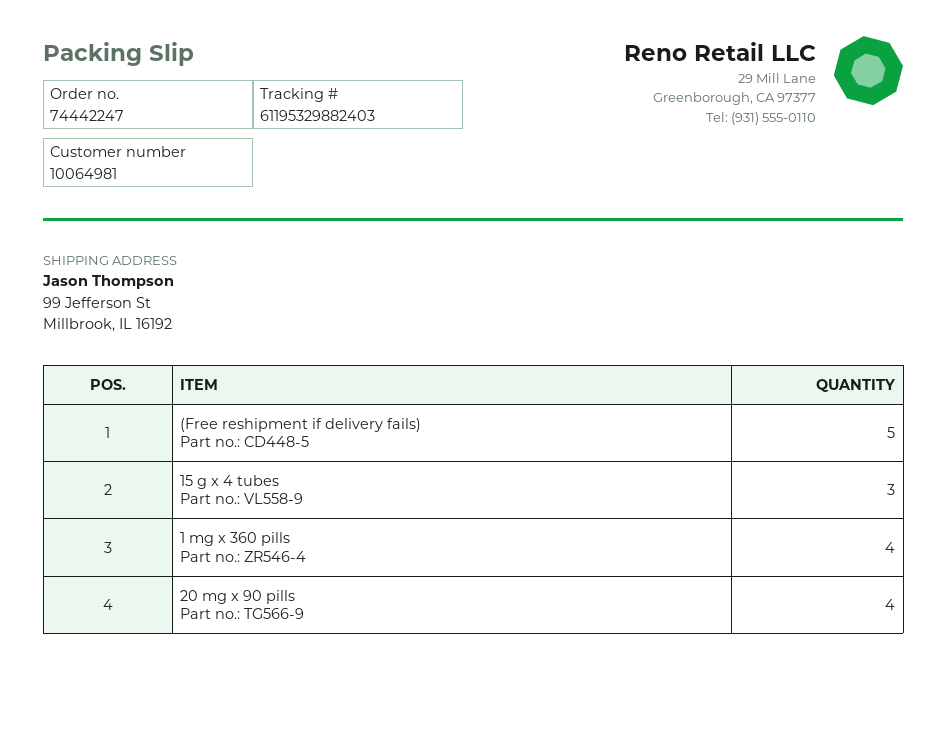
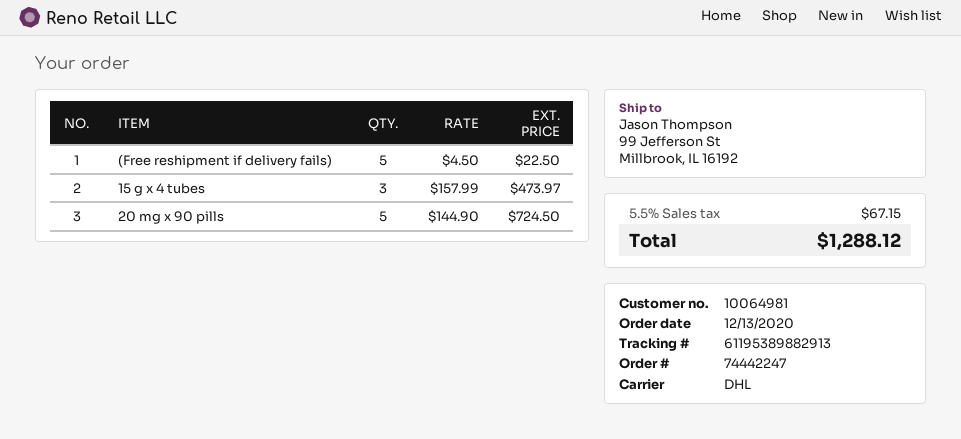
tracking number: 61195329882403 -> 61195389882913
1 mg x 360 pills: 4 -> none
20 mg x 90 pills: 4 -> 5

